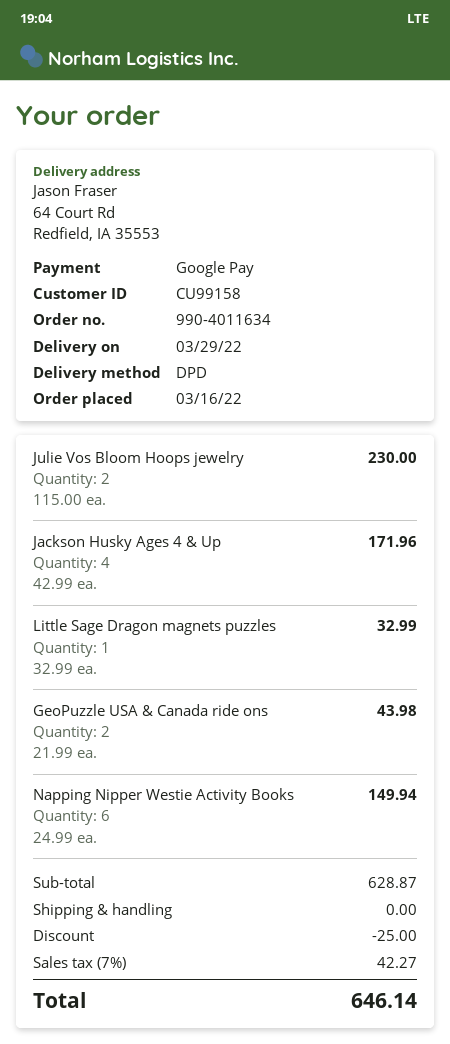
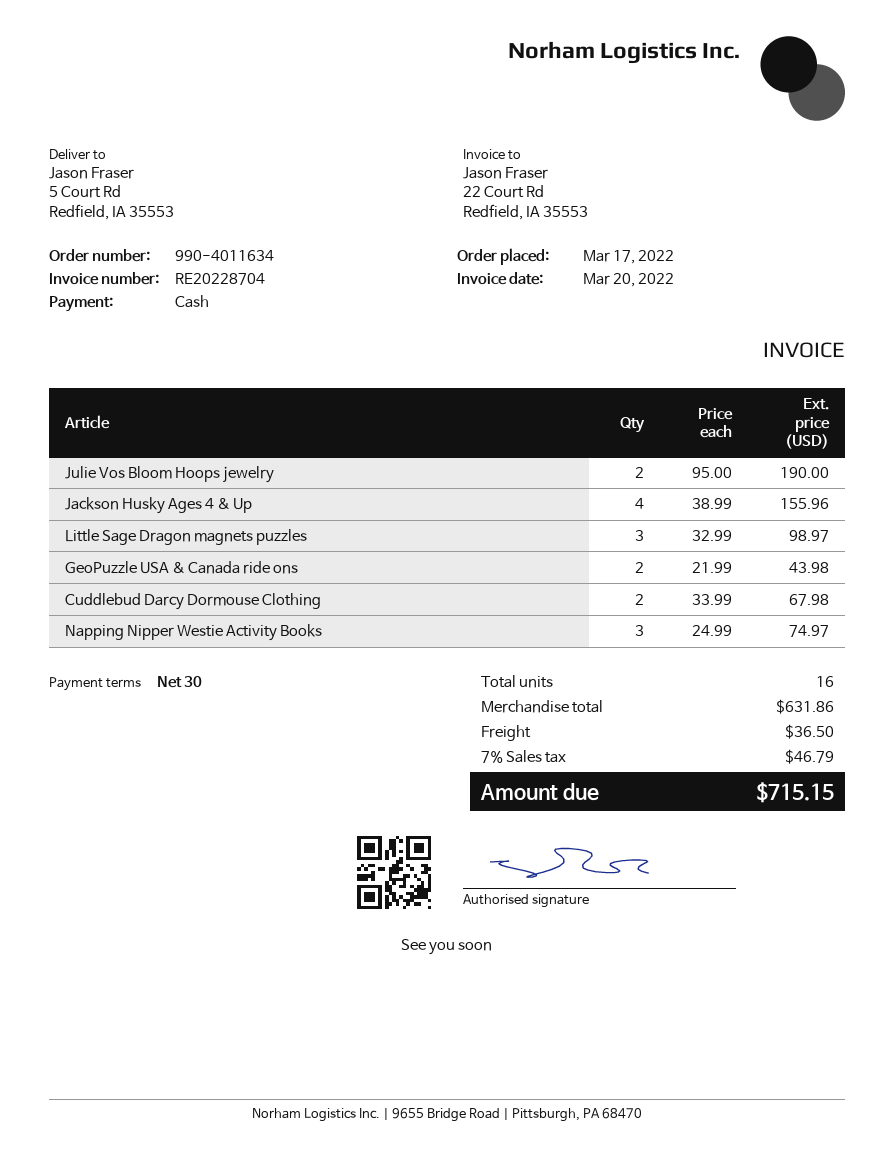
order date: 2022-03-16 -> 2022-03-17
payment method: Google Pay -> cash
ship to: 64 Court Rd, Redfield, IA 35553 -> 5 Court Rd, Redfield, IA 35553
Julie Vos Bloom Hoops jewelry: 2 x 115.00 = 230.00 -> 2 x 95.00 = 190.00
Jackson Husky Ages 4 & Up: 4 x 42.99 = 171.96 -> 4 x 38.99 = 155.96
Little Sage Dragon magnets puzzles: 1 x 32.99 = 32.99 -> 3 x 32.99 = 98.97
Napping Nipper Westie Activity Books: 6 x 24.99 = 149.94 -> 3 x 24.99 = 74.97
Cuddlebud Darcy Dormouse Clothing: none -> 2 x 33.99 = 67.98
subtotal: 628.87 -> 631.86
discount: 25.00 -> none
shipping: 0.00 -> 36.50
tax: 7% = 42.27 -> 7% = 46.79
total: 646.14 -> 715.15

